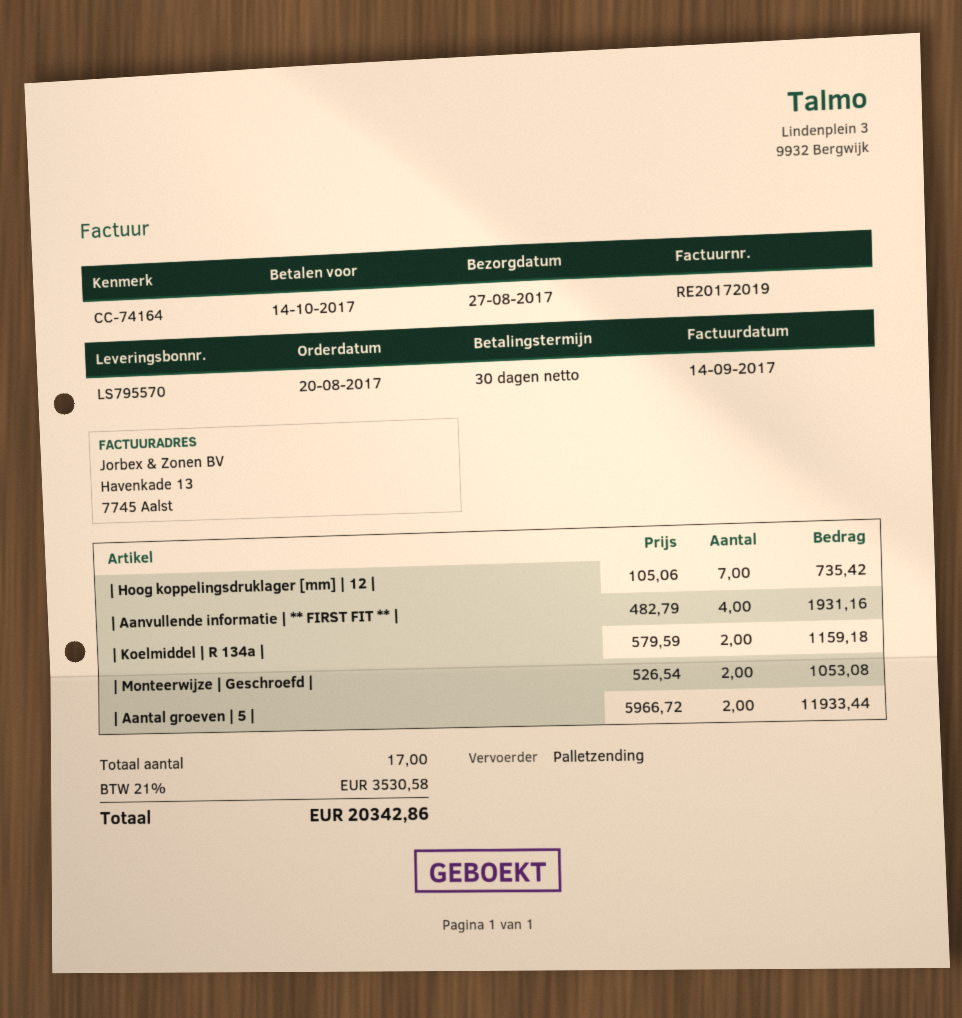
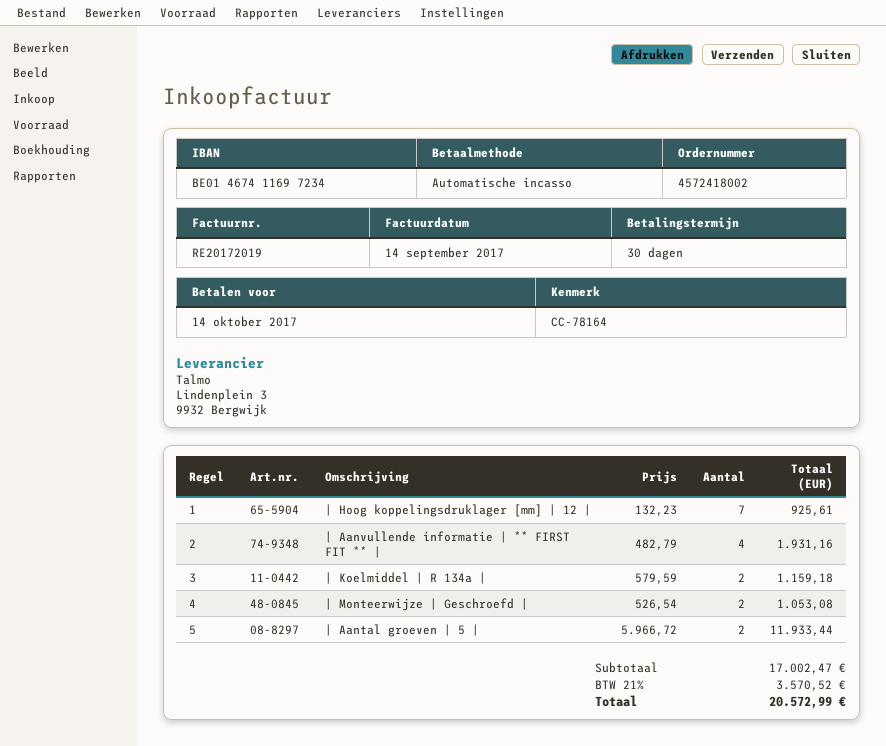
reference: CC-74164 -> CC-78164
| Hoog koppelingsdruklager [mm] | 12 |: 7 x 105.06 = 735.42 -> 7 x 132.23 = 925.61
tax: 21% = 3530.58 -> 21% = 3570.52
total: 20342.86 -> 20572.99

